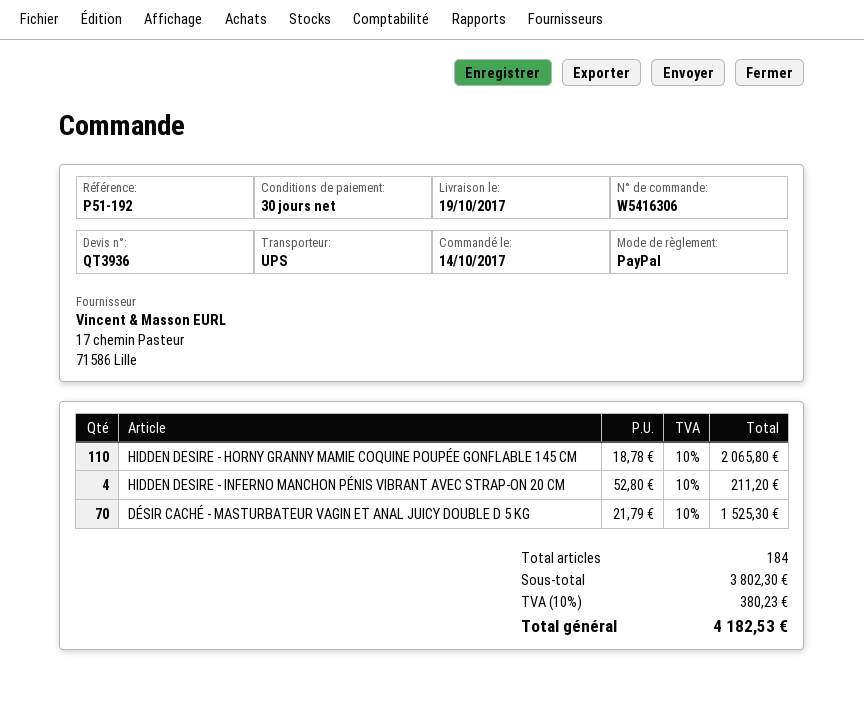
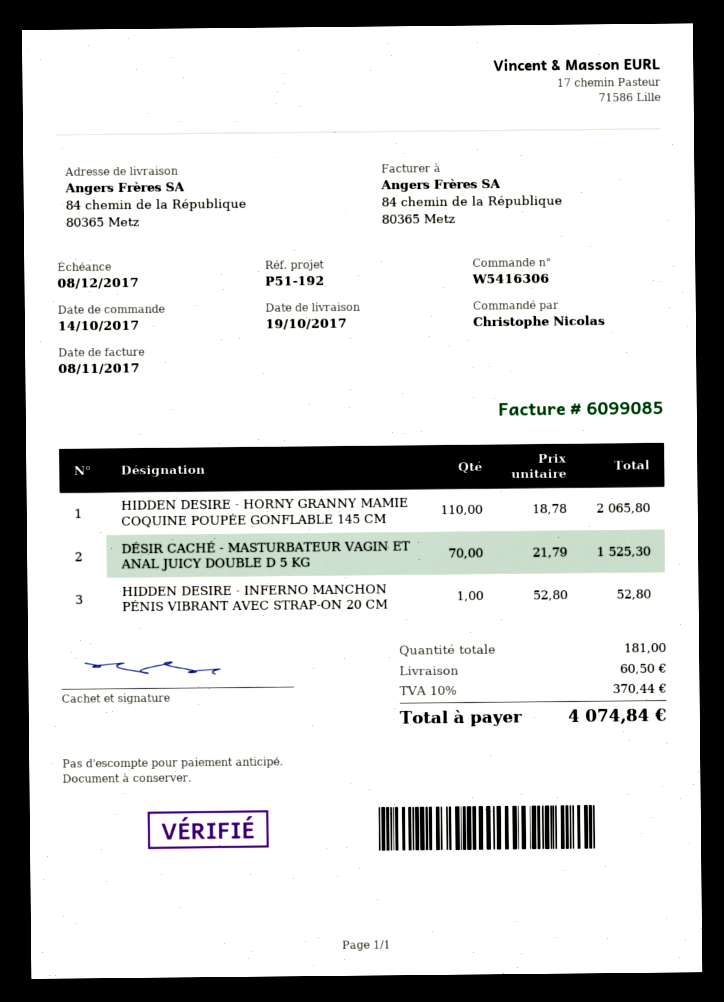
HIDDEN DESIRE - INFERNO MANCHON PÉNIS VIBRANT AVEC STRAP-ON 20 CM: 4 x 52.80 = 211.20 -> 1 x 52.80 = 52.80
total quantity: 184 -> 181
shipping: none -> 60.50
tax: 10% = 380.23 -> 10% = 370.44
total: 4182.53 -> 4074.84

